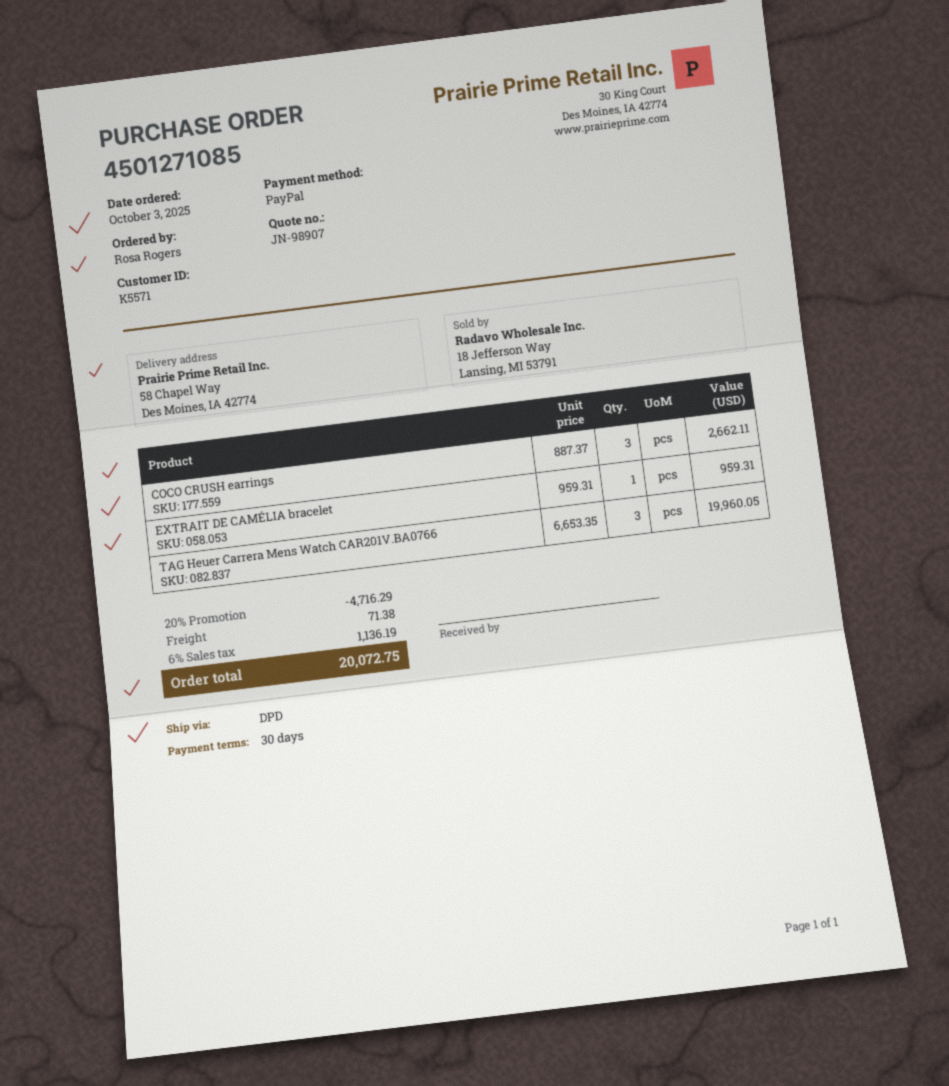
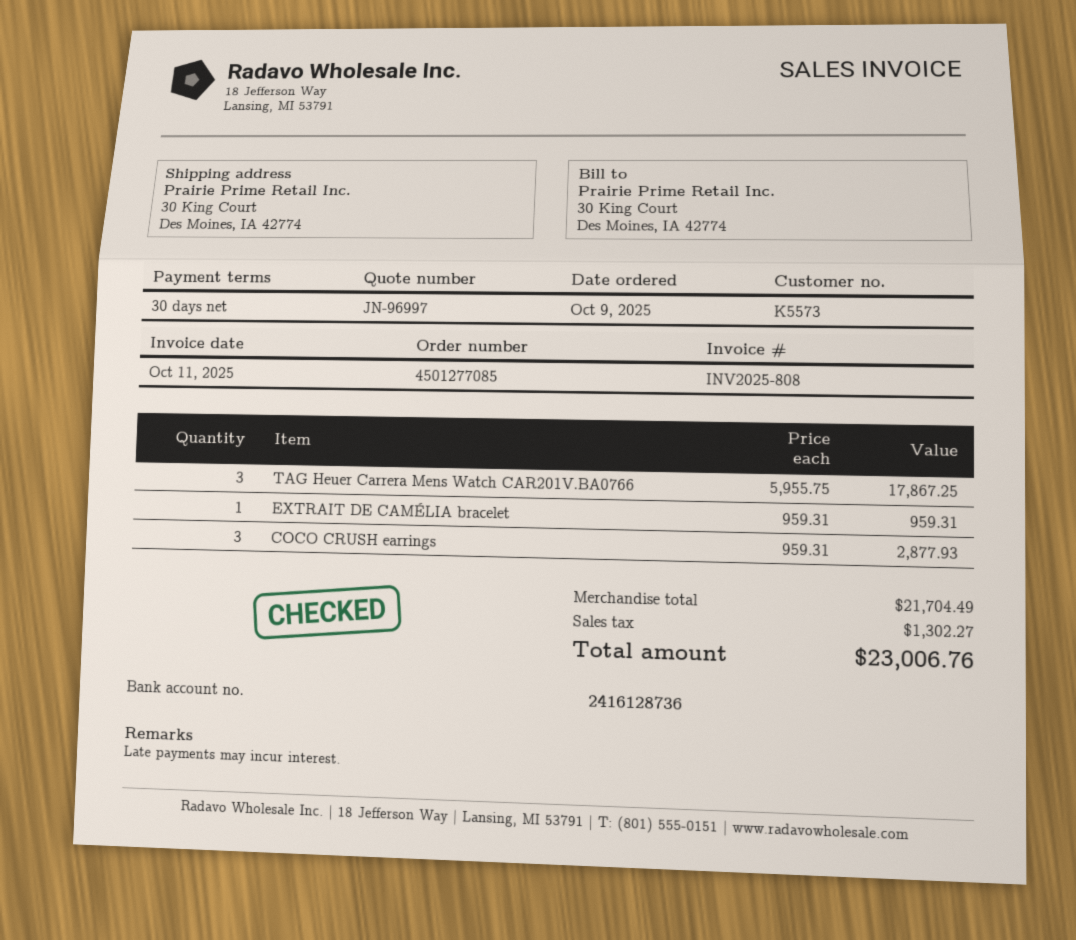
quote number: JN-98907 -> JN-96997
order number: 4501271085 -> 4501277085
order date: 2025-10-03 -> 2025-10-09
customer number: K5571 -> K5573
ship to: 58 Chapel Way, Des Moines, IA 42774 -> 30 King Court, Des Moines, IA 42774
COCO CRUSH earrings: 3 x 887.37 = 2662.11 -> 3 x 959.31 = 2877.93
TAG Heuer Carrera Mens Watch CAR201V.BA0766: 3 x 6653.35 = 19960.05 -> 3 x 5955.75 = 17867.25
discount: 20% = 4716.29 -> none
shipping: 71.38 -> none
tax: 1136.19 -> 1302.27
total: 20072.75 -> 23006.76

